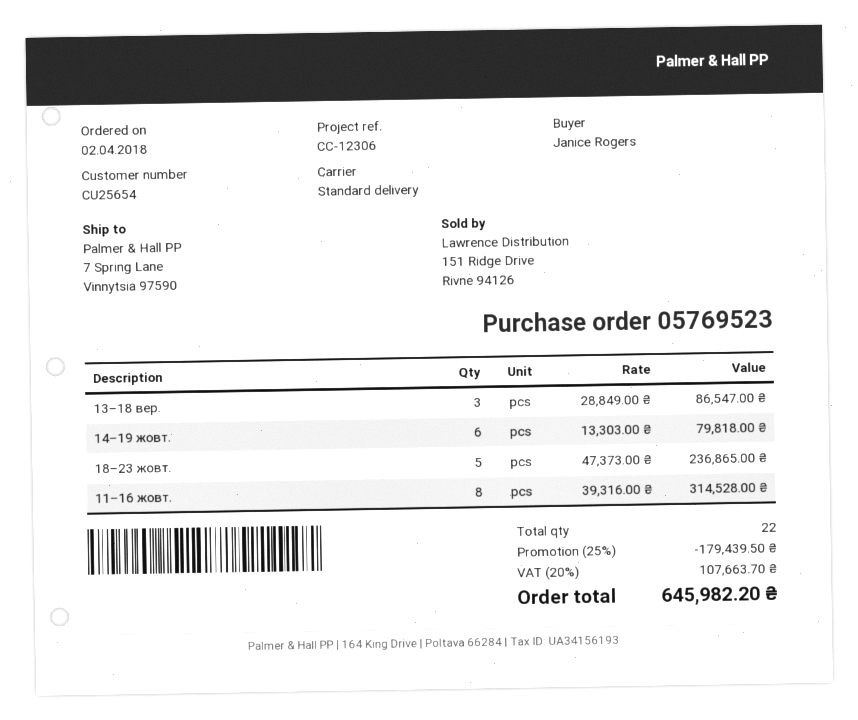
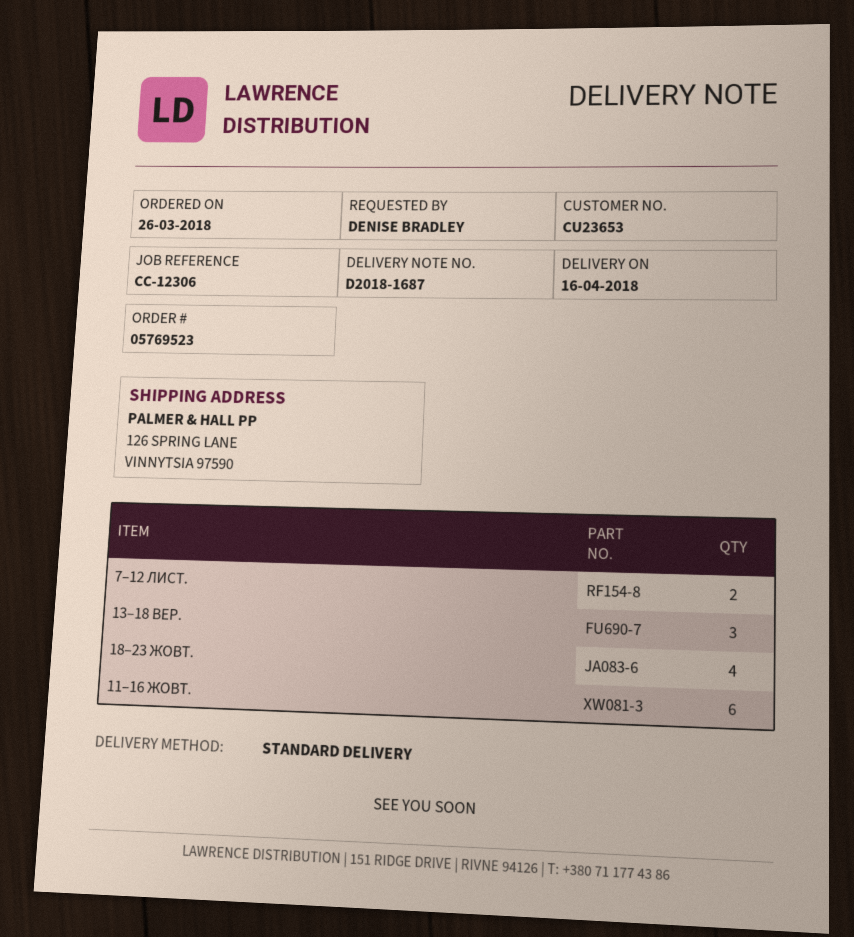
order date: 2018-04-02 -> 2018-03-26
customer number: CU25654 -> CU23653
ordered by: Janice Rogers -> DENISE BRADLEY
ship to: 7 Spring Lane, Vinnytsia 97590 -> 126 SPRING LANE, VINNYTSIA 97590
14–19 жовт.: 6 -> none
18–23 жовт.: 5 -> 4
11–16 жовт.: 8 -> 6
7–12 ЛИСТ.: none -> 2

